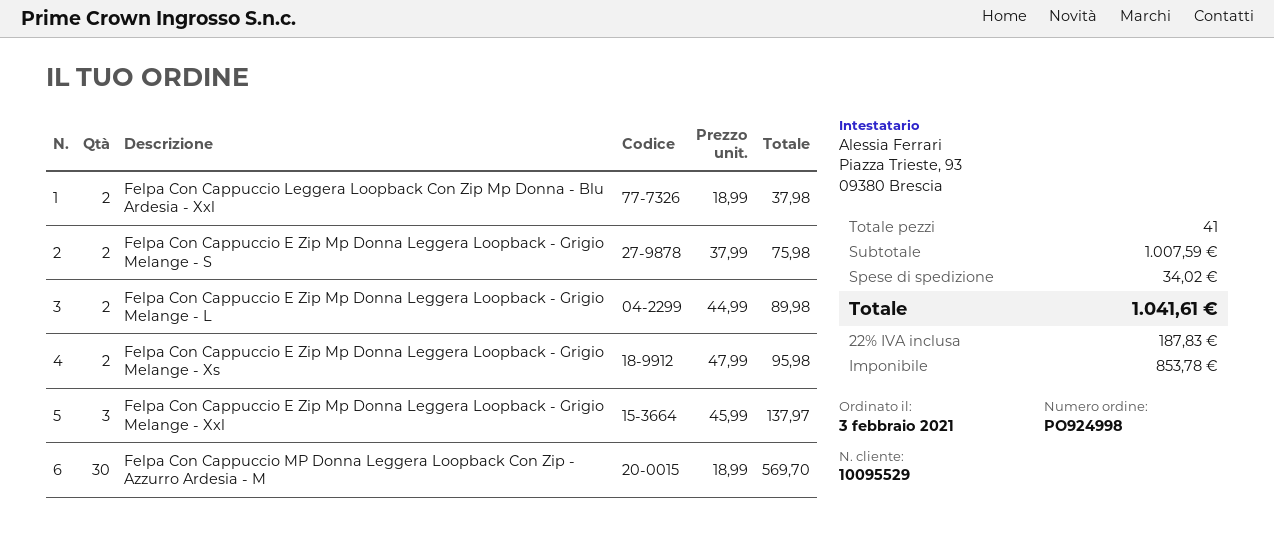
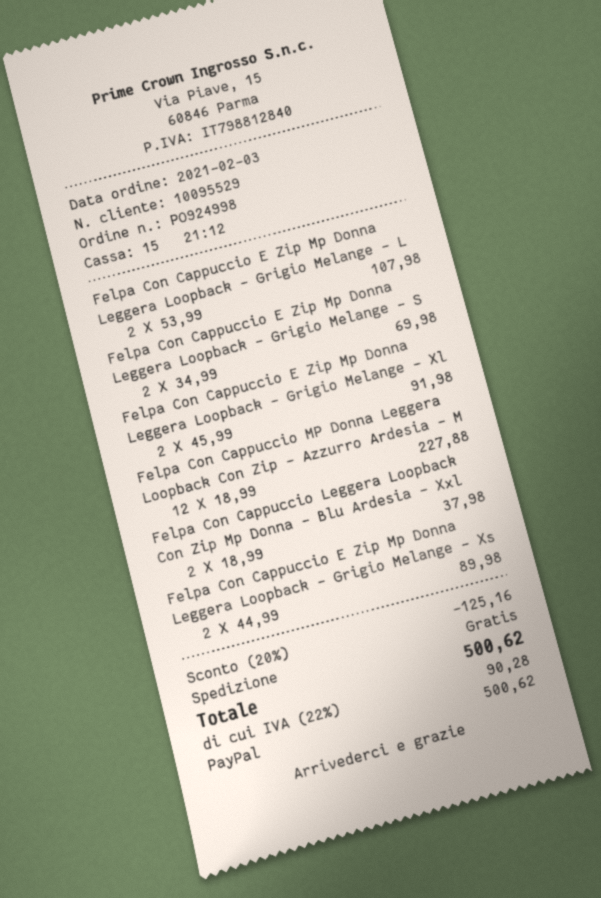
Felpa Con Cappuccio E Zip Mp Donna Leggera Loopback - Grigio Melange - S: 2 x 37.99 = 75.98 -> 2 x 34.99 = 69.98
Felpa Con Cappuccio E Zip Mp Donna Leggera Loopback - Grigio Melange - L: 2 x 44.99 = 89.98 -> 2 x 53.99 = 107.98
Felpa Con Cappuccio E Zip Mp Donna Leggera Loopback - Grigio Melange - Xs: 2 x 47.99 = 95.98 -> 2 x 44.99 = 89.98
Felpa Con Cappuccio E Zip Mp Donna Leggera Loopback - Grigio Melange - Xxl: 3 x 45.99 = 137.97 -> none
Felpa Con Cappuccio MP Donna Leggera Loopback Con Zip - Azzurro Ardesia - M: 30 x 18.99 = 569.70 -> 12 x 18.99 = 227.88
Felpa Con Cappuccio E Zip Mp Donna Leggera Loopback - Grigio Melange - Xl: none -> 2 x 45.99 = 91.98
discount: none -> 20% = 125.16
shipping: 34.02 -> 0.00
tax: 22% = 187.83 -> 22% = 90.28
total: 1041.61 -> 500.62

